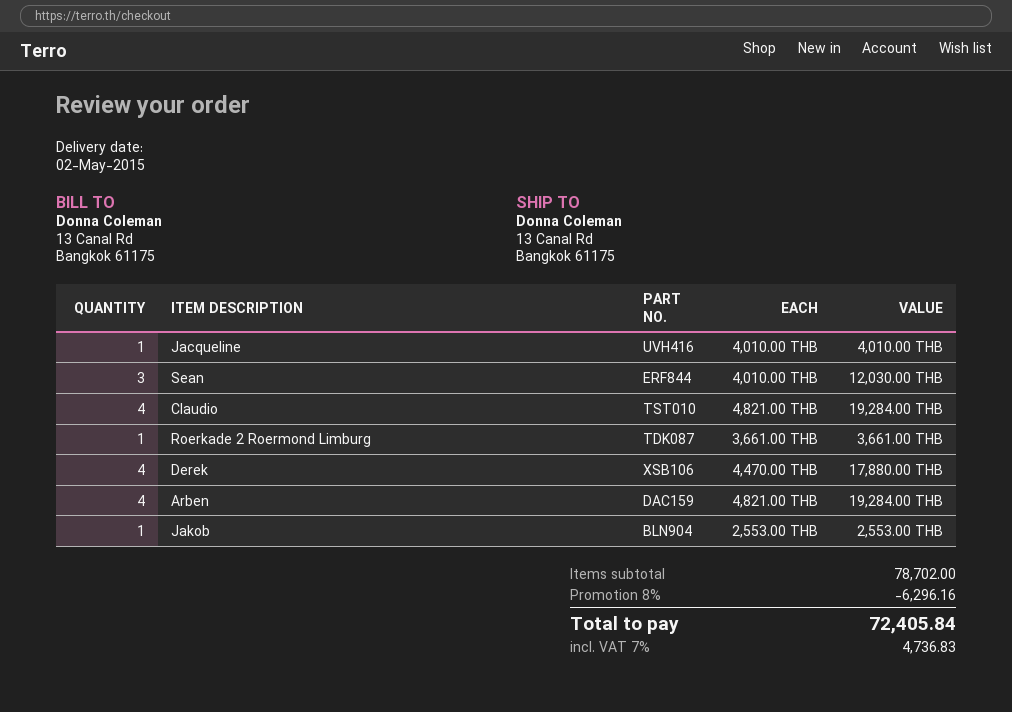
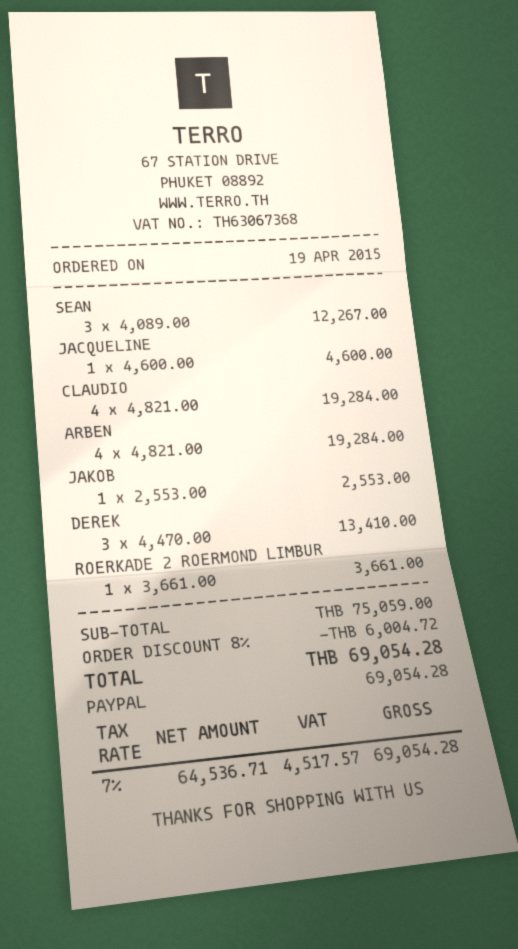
Jacqueline: 1 x 4010.00 = 4010.00 -> 1 x 4600.00 = 4600.00
Sean: 3 x 4010.00 = 12030.00 -> 3 x 4089.00 = 12267.00
Derek: 4 x 4470.00 = 17880.00 -> 3 x 4470.00 = 13410.00
subtotal: 78702.00 -> 75059.00
discount: 8% = 6296.16 -> 8% = 6004.72
tax: 7% = 4736.83 -> 7% = 4517.57
total: 72405.84 -> 69054.28

